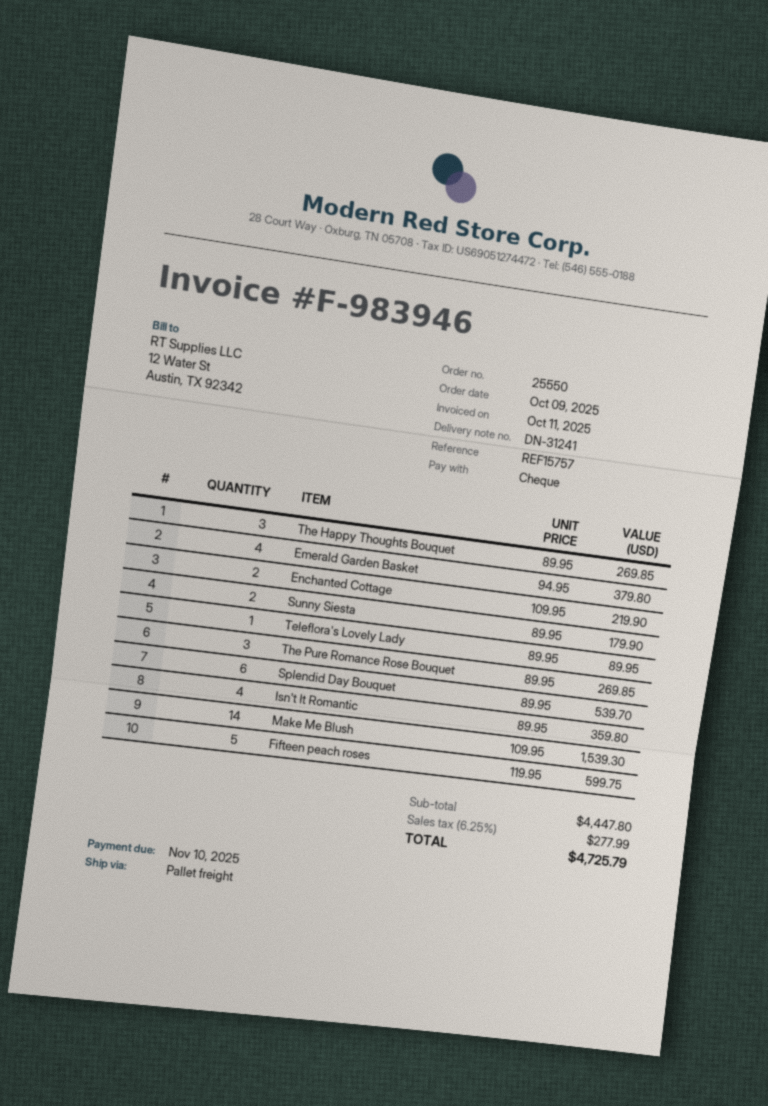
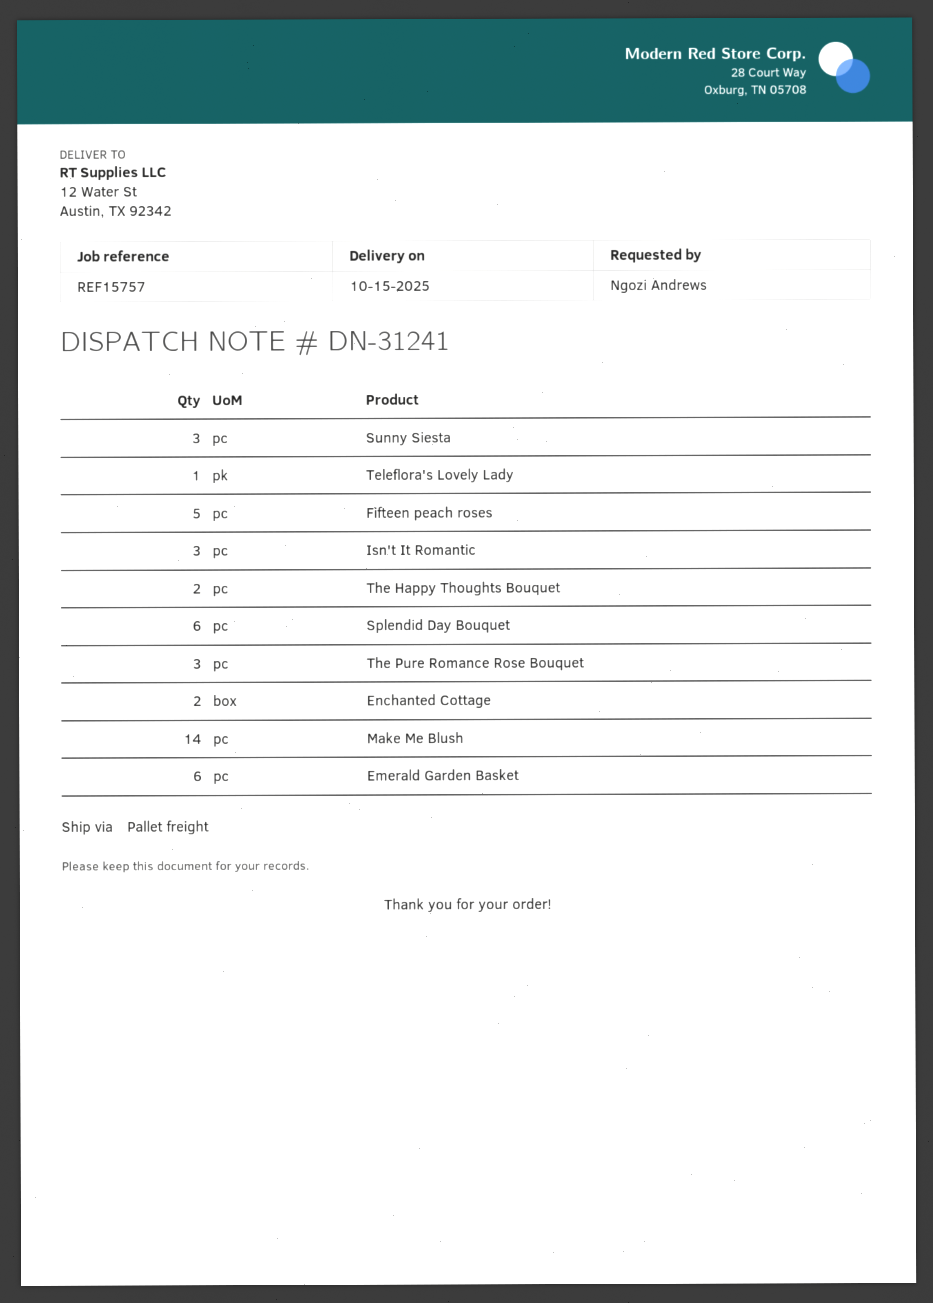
The Happy Thoughts Bouquet: 3 -> 2
Emerald Garden Basket: 4 -> 6
Sunny Siesta: 2 -> 3
Isn't It Romantic: 4 -> 3

